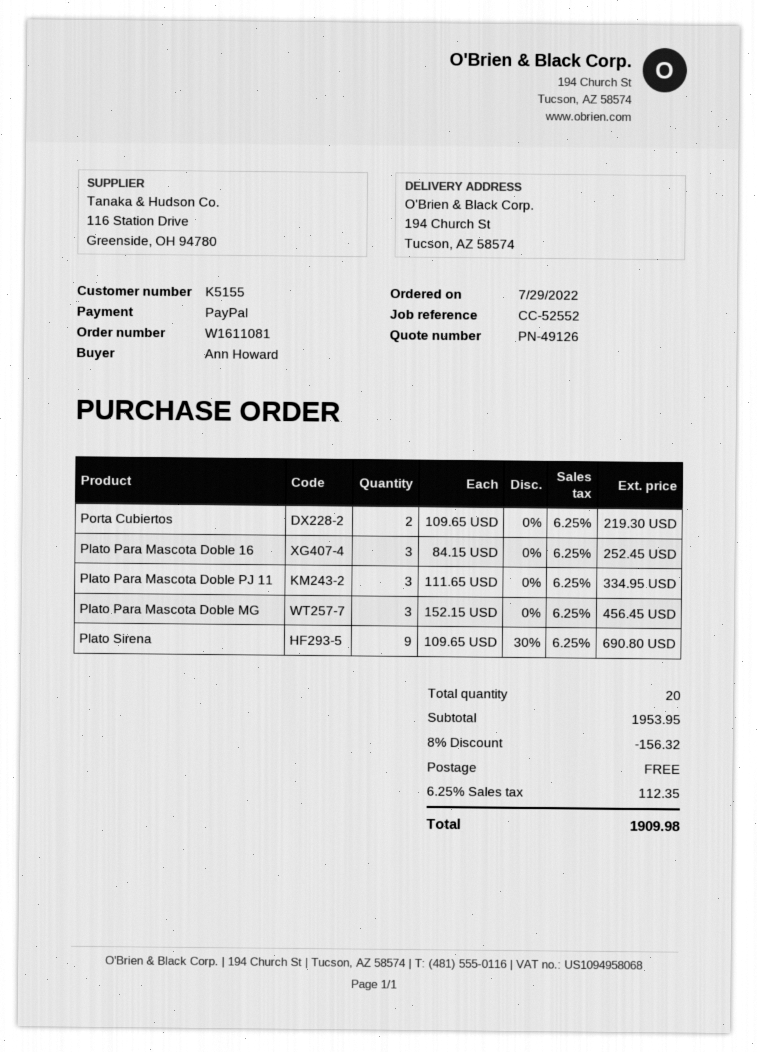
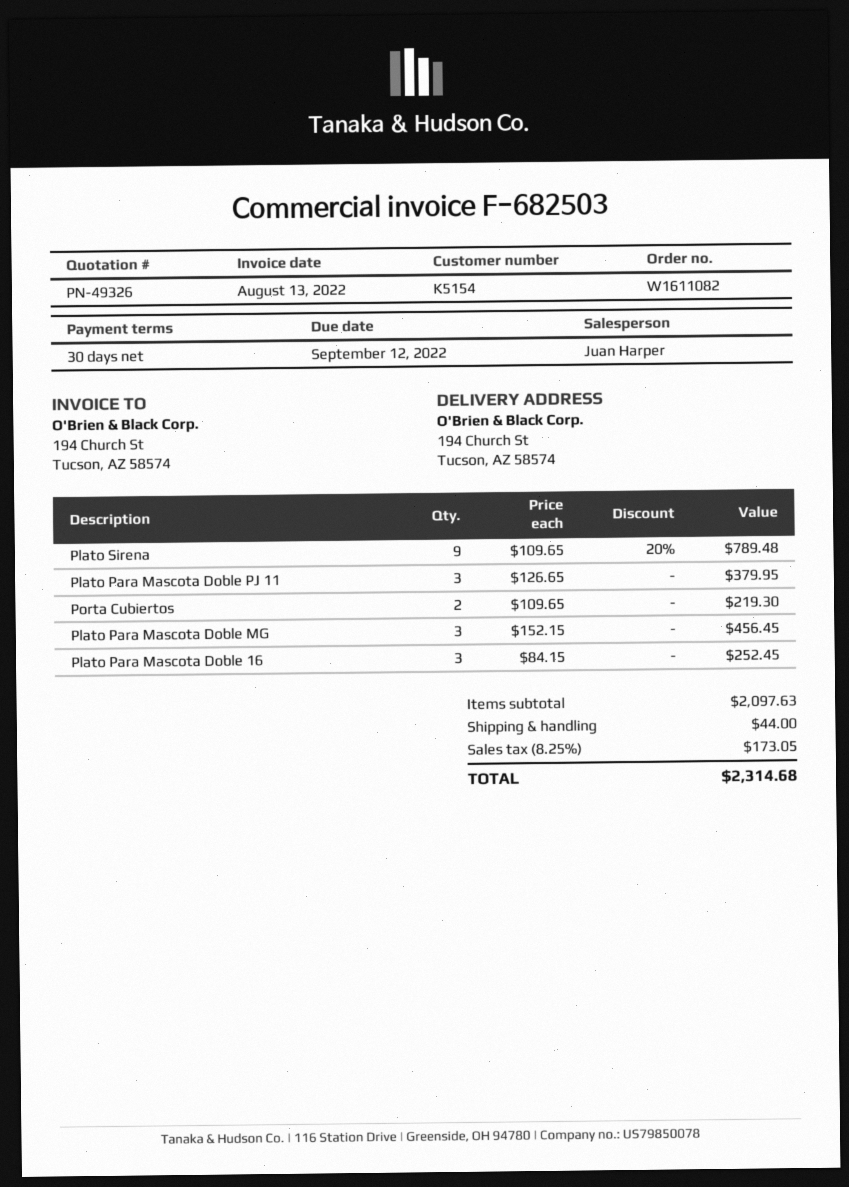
quote number: PN-49126 -> PN-49326
order number: W1611081 -> W1611082
customer number: K5155 -> K5154
Plato Para Mascota Doble PJ 11: 3 x 111.65 = 334.95 -> 3 x 126.65 = 379.95
Plato Sirena: 9 x 109.65 - 30% = 690.80 -> 9 x 109.65 - 20% = 789.48
subtotal: 1953.95 -> 2097.63
discount: 8% = 156.32 -> none
shipping: 0.00 -> 44.00
tax: 6.25% = 112.35 -> 8.25% = 173.05
total: 1909.98 -> 2314.68

